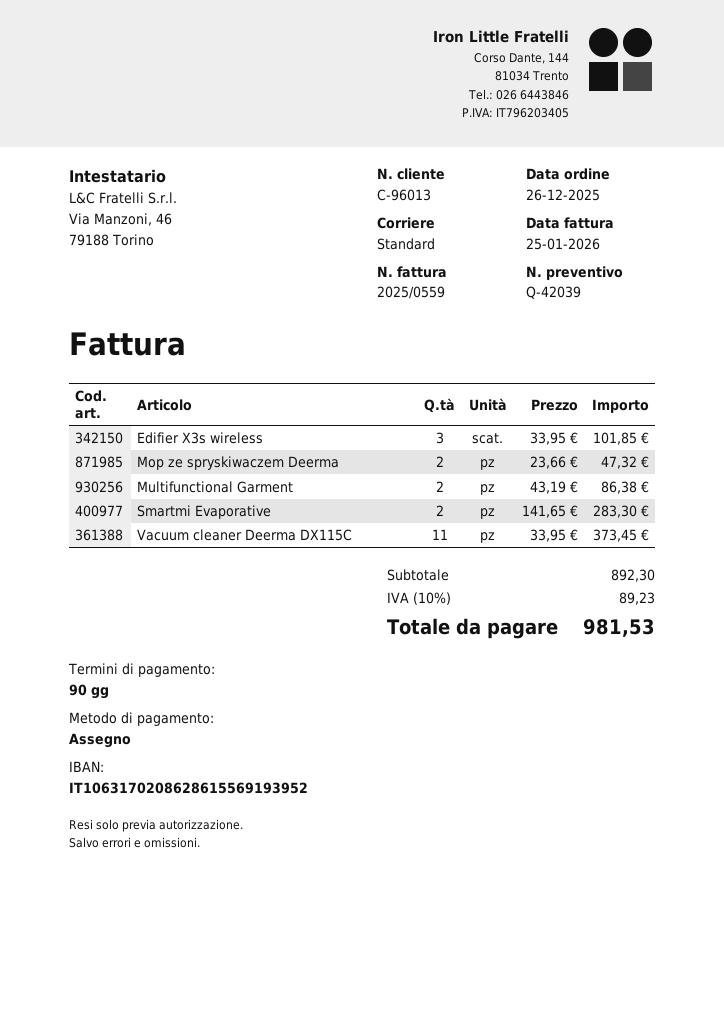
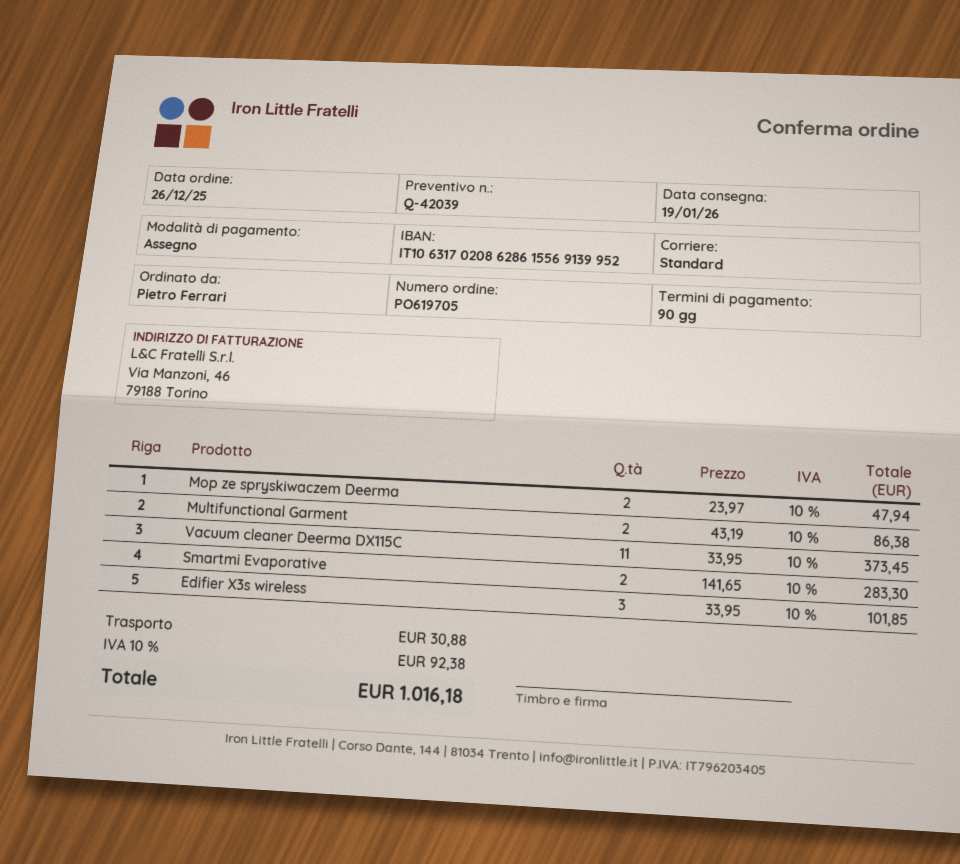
bank account: IT1063170208628615569193952 -> IT1063170208628615569139952
Mop ze spryskiwaczem Deerma: 2 x 23.66 = 47.32 -> 2 x 23.97 = 47.94
shipping: none -> 30.88
tax: 10% = 89.23 -> 10% = 92.38
total: 981.53 -> 1016.18

